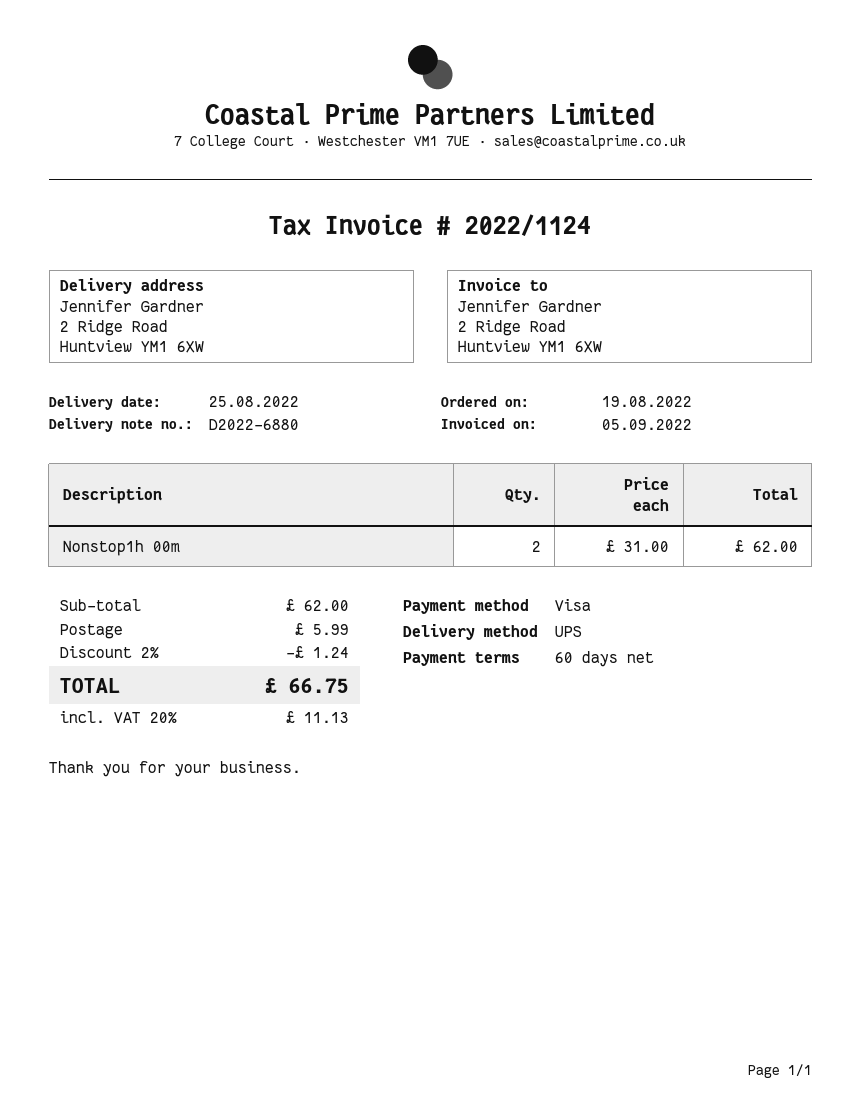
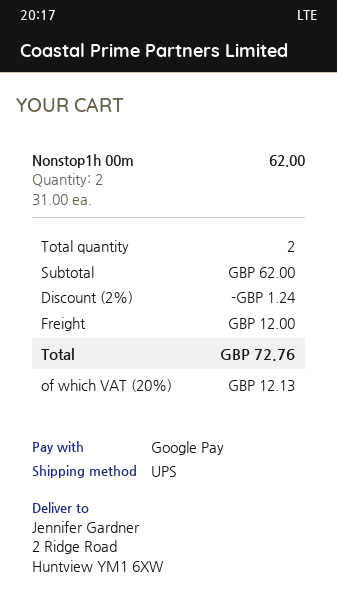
payment method: Visa -> Google Pay
shipping: 5.99 -> 12.00
tax: 20% = 11.13 -> 20% = 12.13
total: 66.75 -> 72.76

